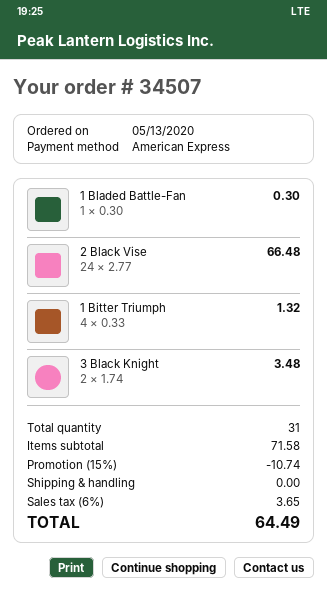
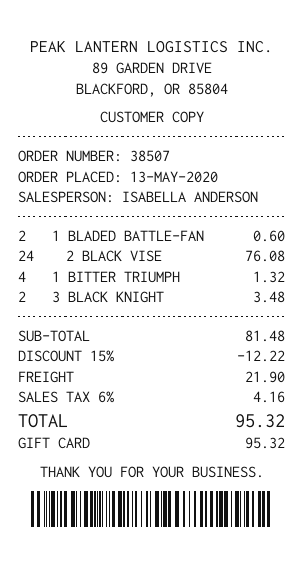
order number: 34507 -> 38507
payment method: American Express -> gift card
1 Bladed Battle-Fan: 1 for 0.30 -> 2 for 0.60
2 Black Vise: 24 for 66.48 -> 24 for 76.08
subtotal: 71.58 -> 81.48
discount: 15% = 10.74 -> 15% = 12.22
shipping: 0.00 -> 21.90
tax: 6% = 3.65 -> 6% = 4.16
total: 64.49 -> 95.32

